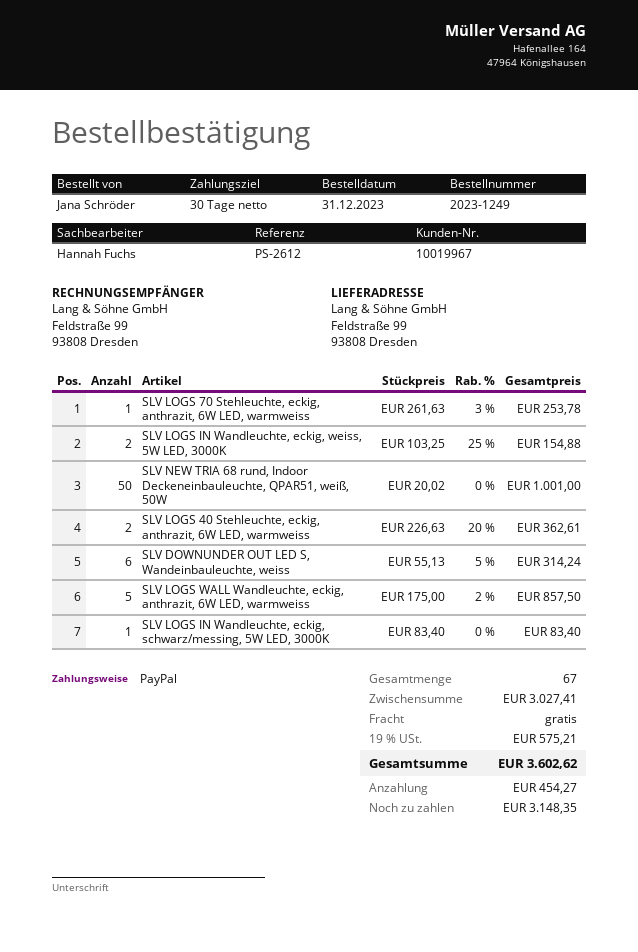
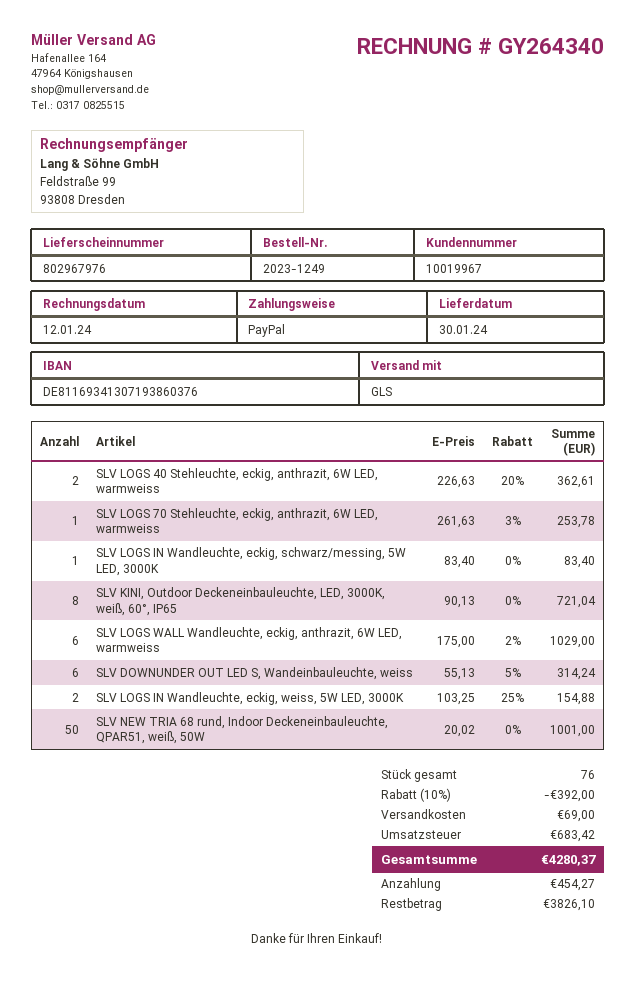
SLV LOGS WALL Wandleuchte, eckig, anthrazit, 6W LED, warmweiss: 5 x 175.00 - 2% = 857.50 -> 6 x 175.00 - 2% = 1029.00
SLV KINI, Outdoor Deckeneinbauleuchte, LED, 3000K, weiß, 60°, IP65: none -> 8 x 90.13 = 721.04
total quantity: 67 -> 76
discount: none -> 10% = 392.00
shipping: 0.00 -> 69.00
tax: 575.21 -> 683.42
total: 3602.62 -> 4280.37
balance: 3148.35 -> 3826.10

